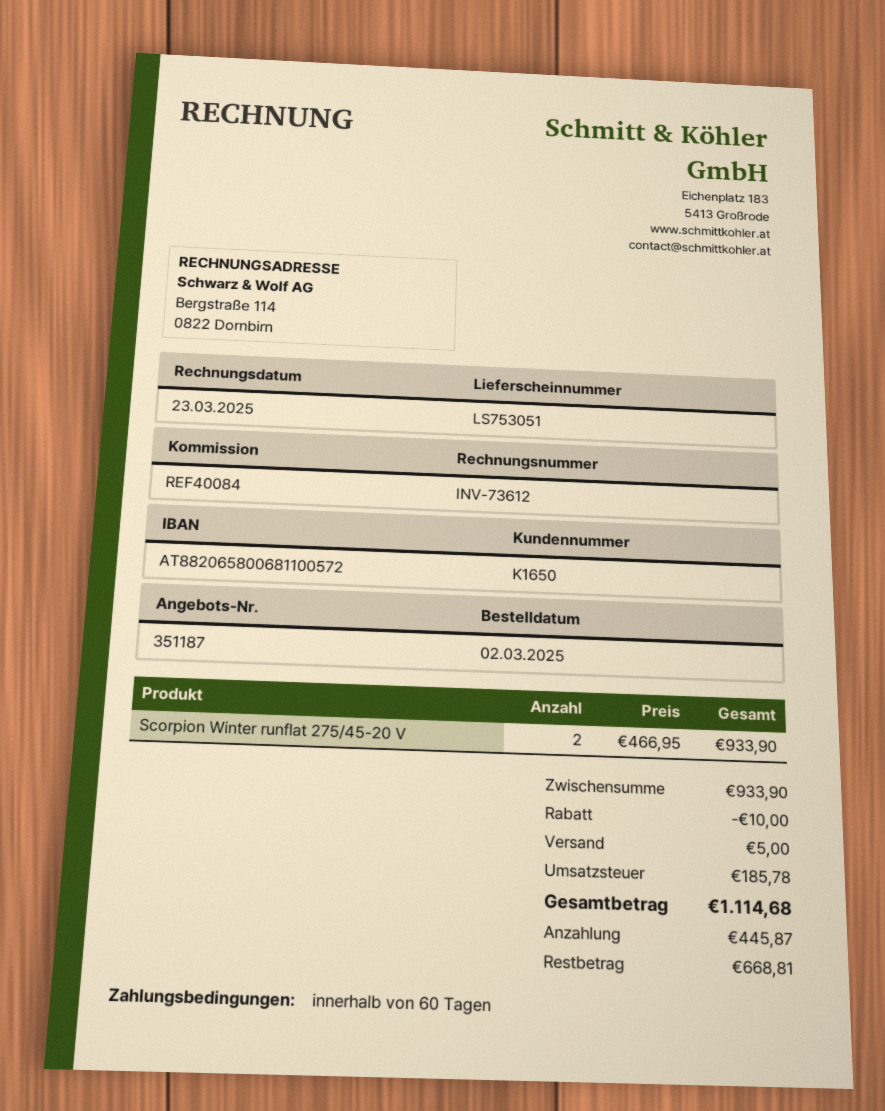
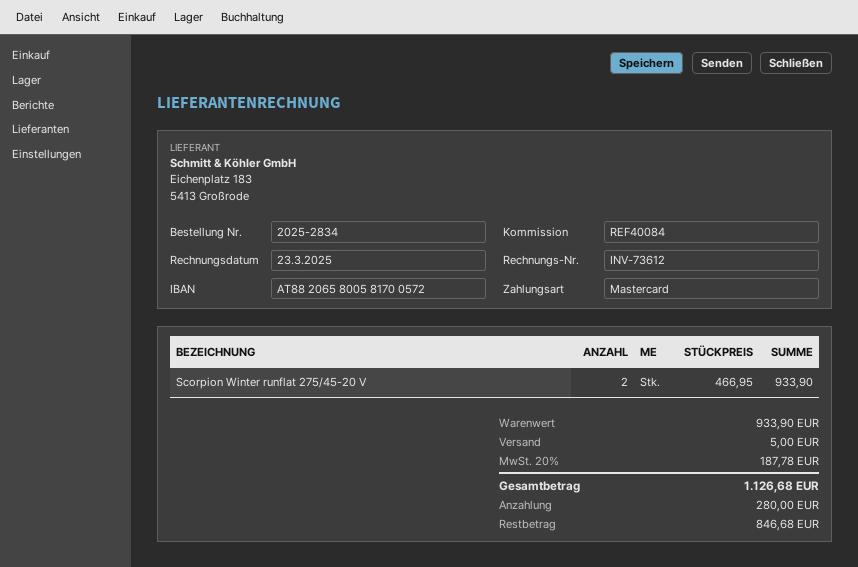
bank account: AT882065800681100572 -> AT882065800581700572
discount: 10.00 -> none
tax: 185.78 -> 187.78
total: 1114.68 -> 1126.68
deposit: 445.87 -> 280.00
balance: 668.81 -> 846.68

